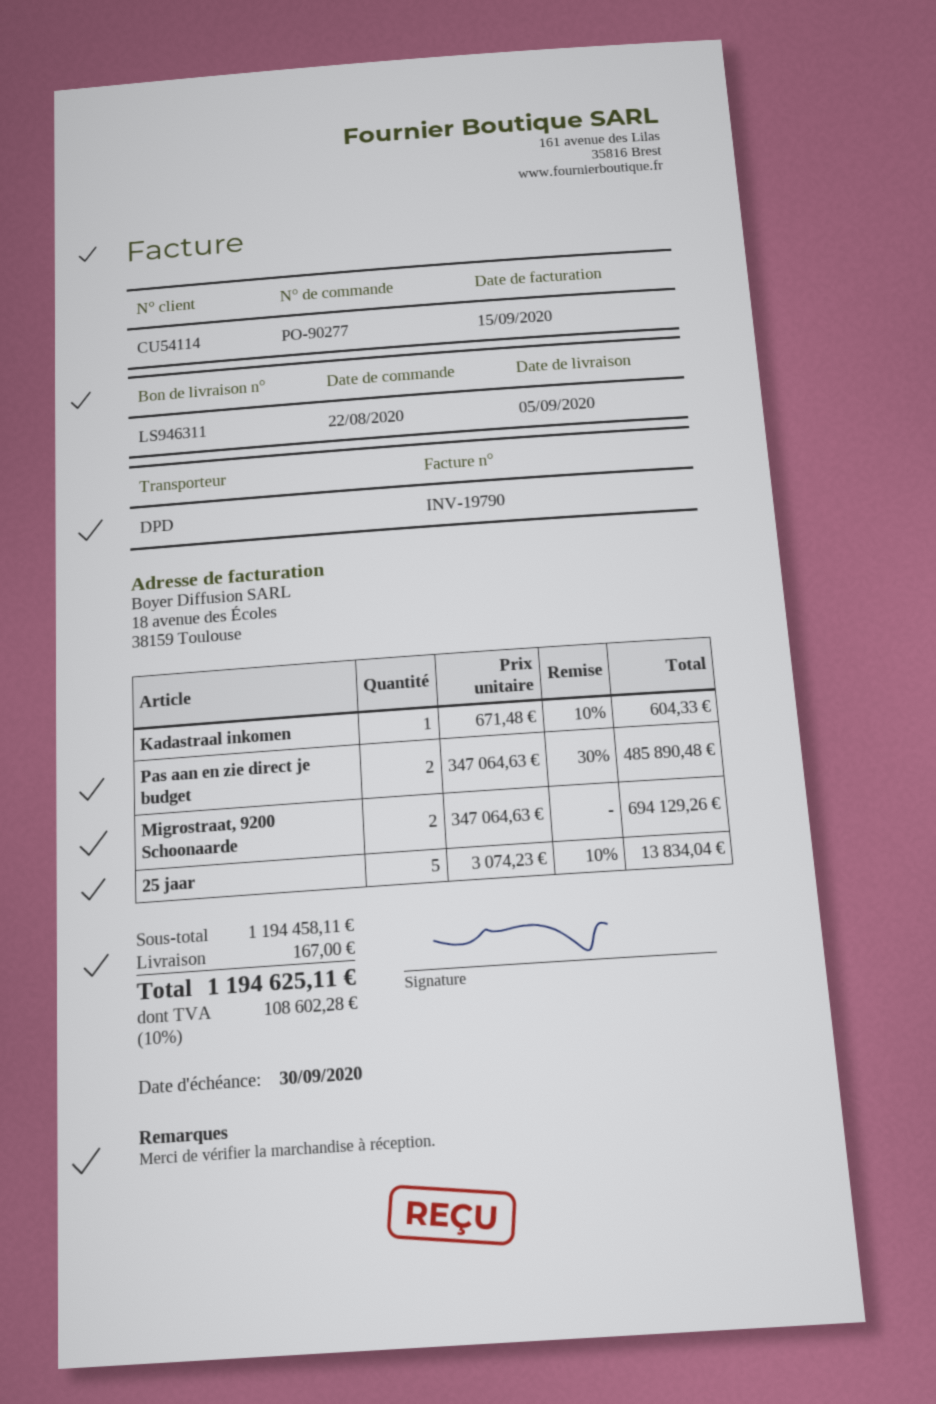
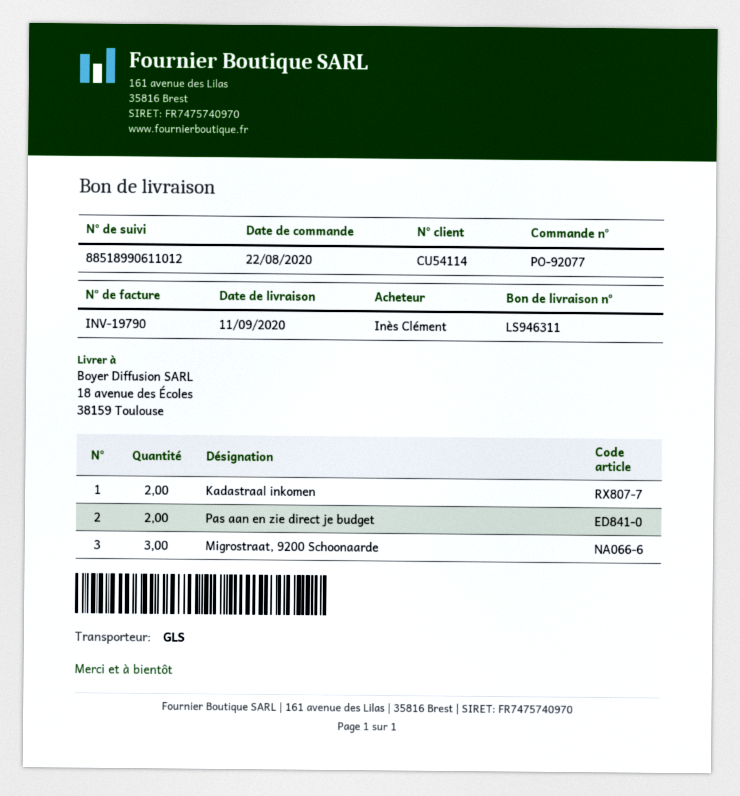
order number: PO-90277 -> PO-92077
delivery date: 2020-09-05 -> 2020-09-11
shipping method: DPD -> GLS
Kadastraal inkomen: 1 -> 2
Migrostraat, 9200 Schoonaarde: 2 -> 3
25 jaar: 5 -> none

